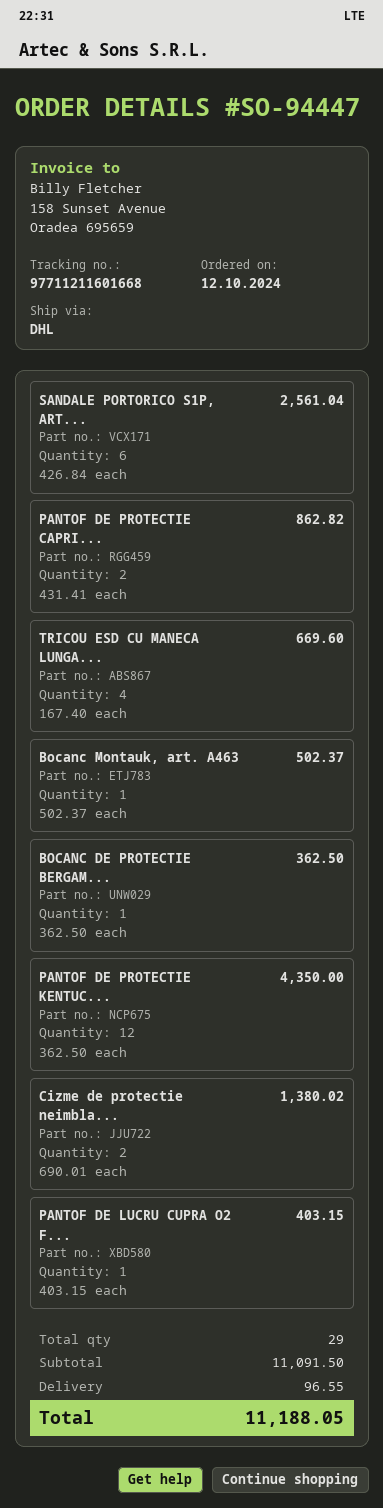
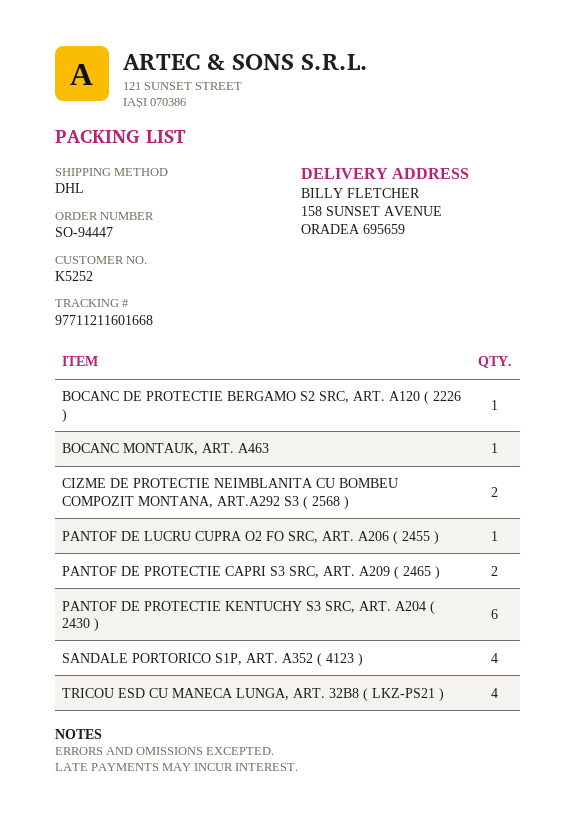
SANDALE PORTORICO S1P, ART...: 6 -> 4
PANTOF DE PROTECTIE KENTUC...: 12 -> 6

